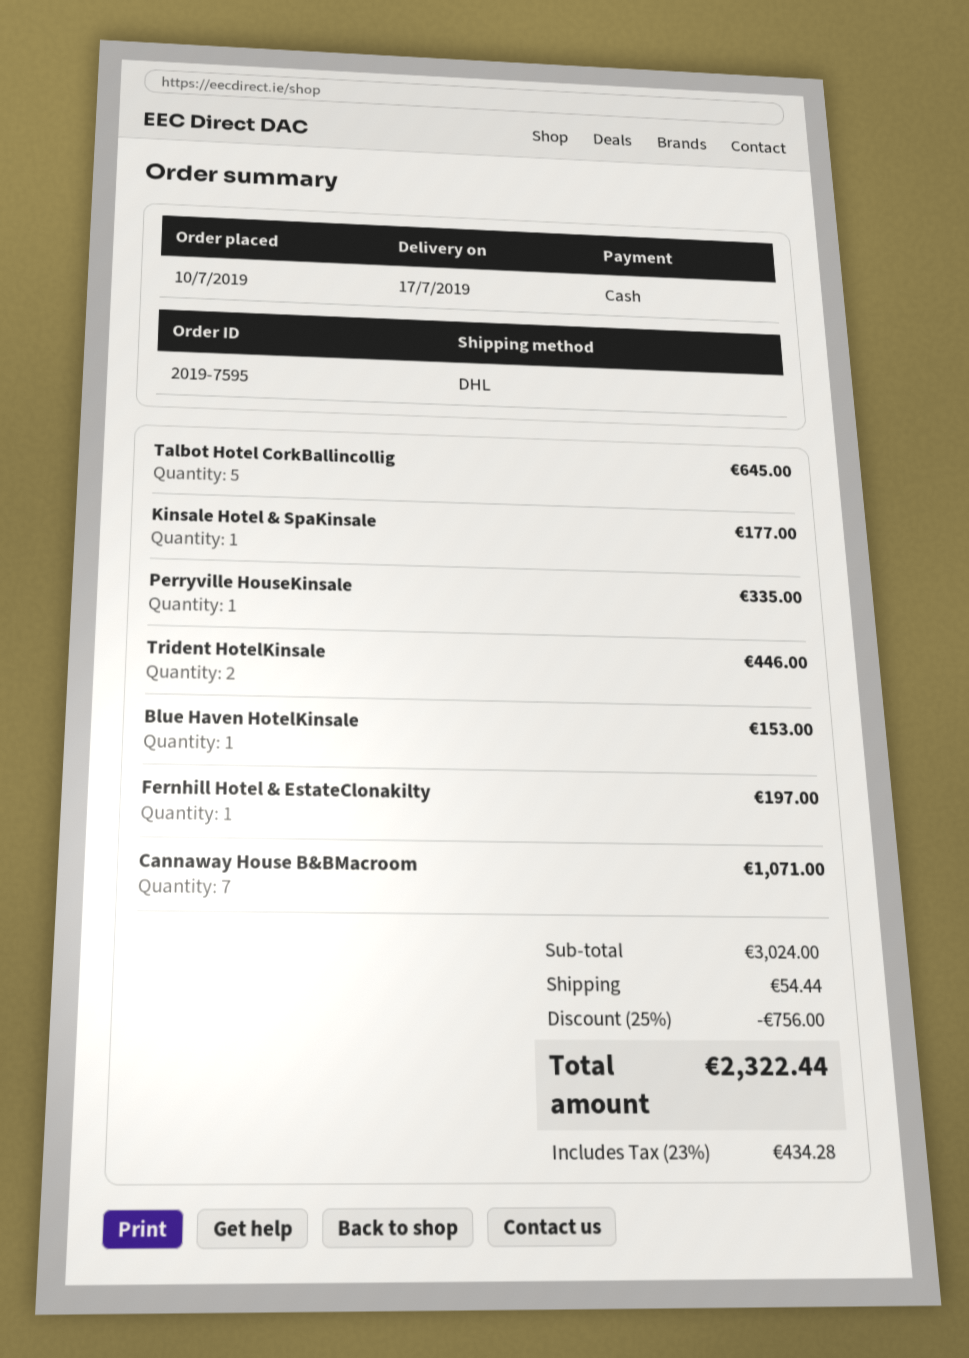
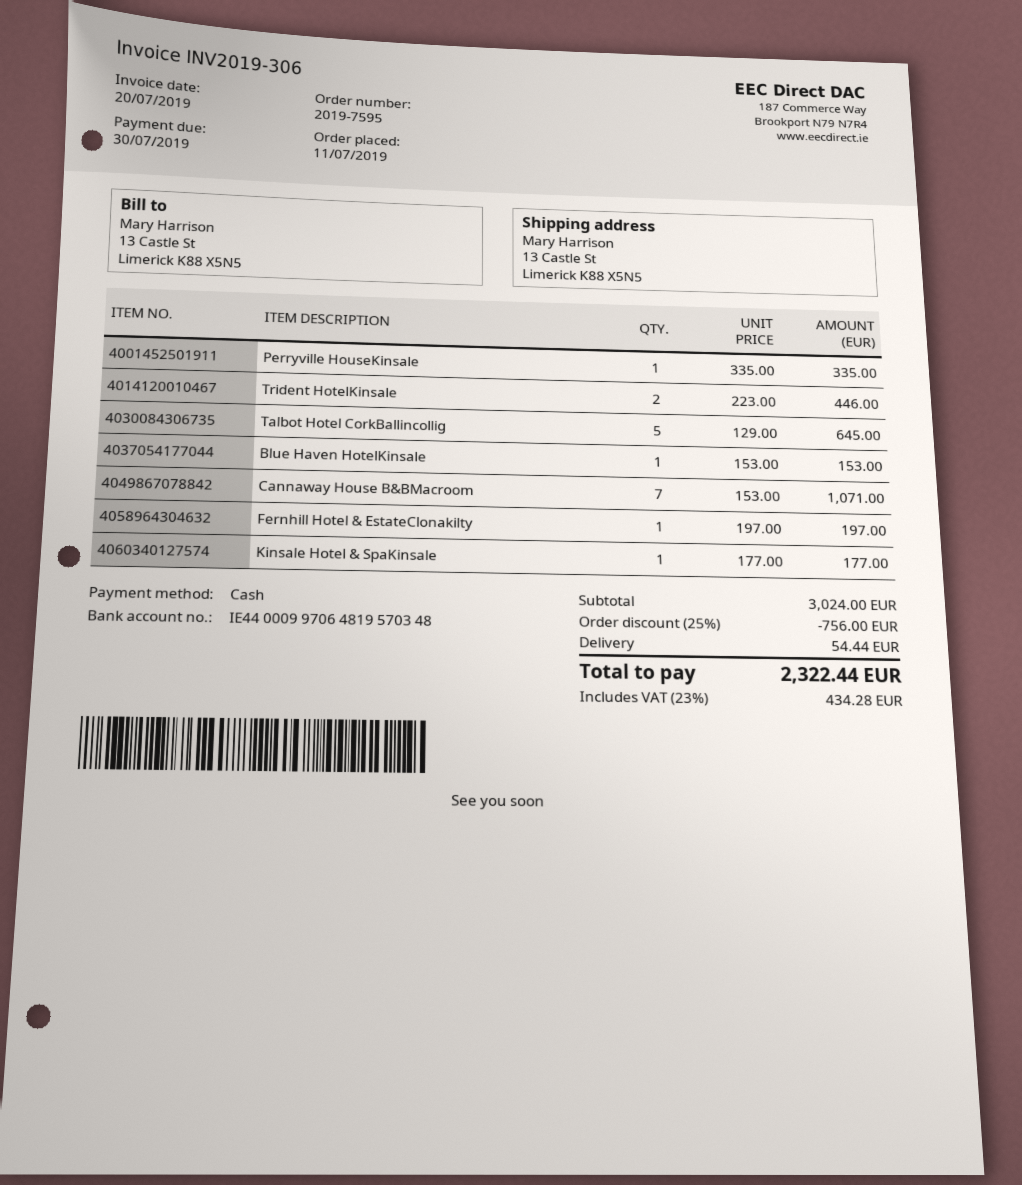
order date: 2019-07-10 -> 2019-07-11

